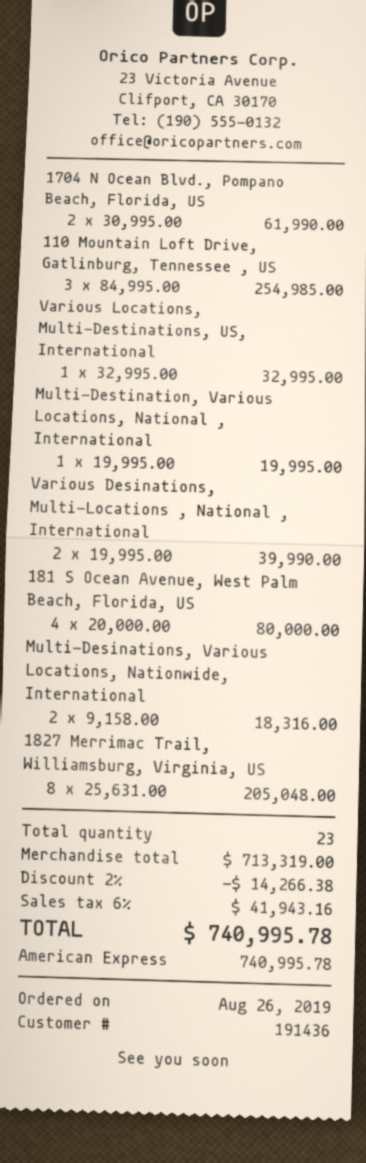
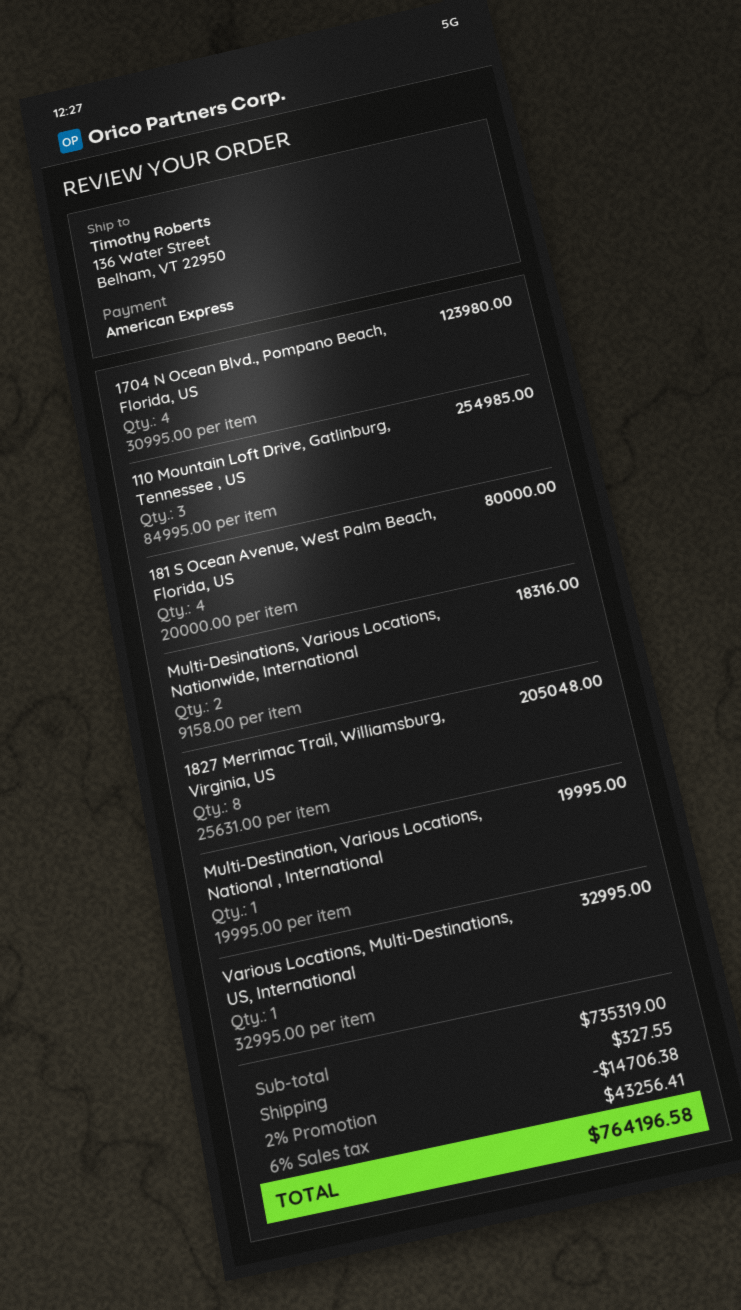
1704 N Ocean Blvd., Pompano Beach, Florida, US: 2 x 30995.00 = 61990.00 -> 4 x 30995.00 = 123980.00
Various Desinations, Multi-Locations , National , International: 2 x 19995.00 = 39990.00 -> none
subtotal: 713319.00 -> 735319.00
discount: 2% = 14266.38 -> 2% = 14706.38
shipping: none -> 327.55
tax: 6% = 41943.16 -> 6% = 43256.41
total: 740995.78 -> 764196.58

